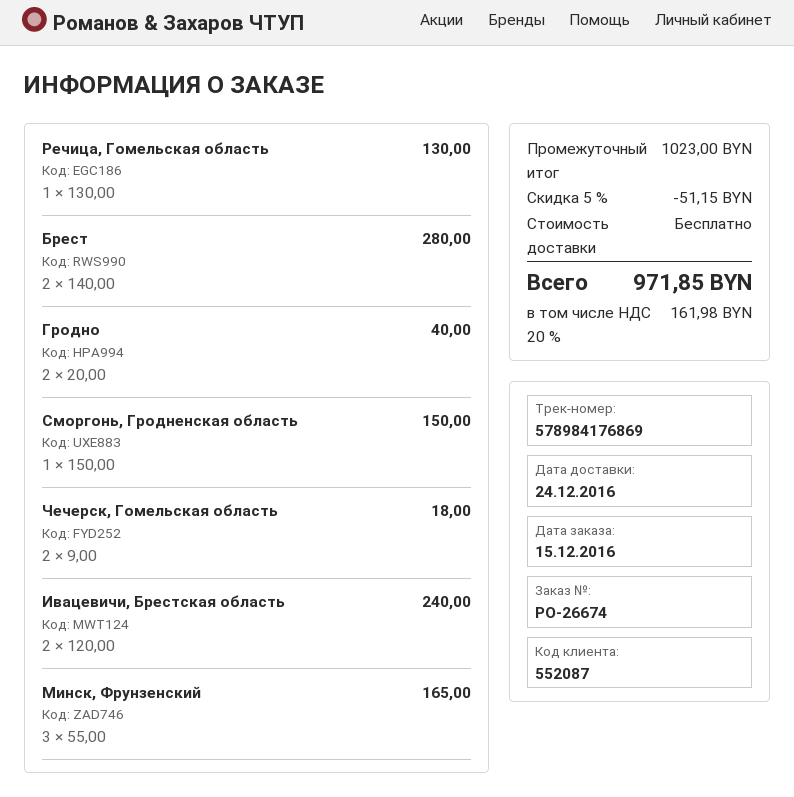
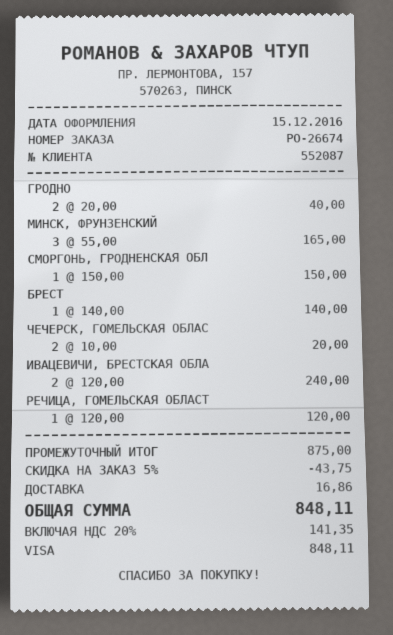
Речица, Гомельская область: 1 x 130.00 = 130.00 -> 1 x 120.00 = 120.00
Брест: 2 x 140.00 = 280.00 -> 1 x 140.00 = 140.00
Чечерск, Гомельская область: 2 x 9.00 = 18.00 -> 2 x 10.00 = 20.00
subtotal: 1023.00 -> 875.00
discount: 5% = 51.15 -> 5% = 43.75
shipping: 0.00 -> 16.86
tax: 20% = 161.98 -> 20% = 141.35
total: 971.85 -> 848.11

